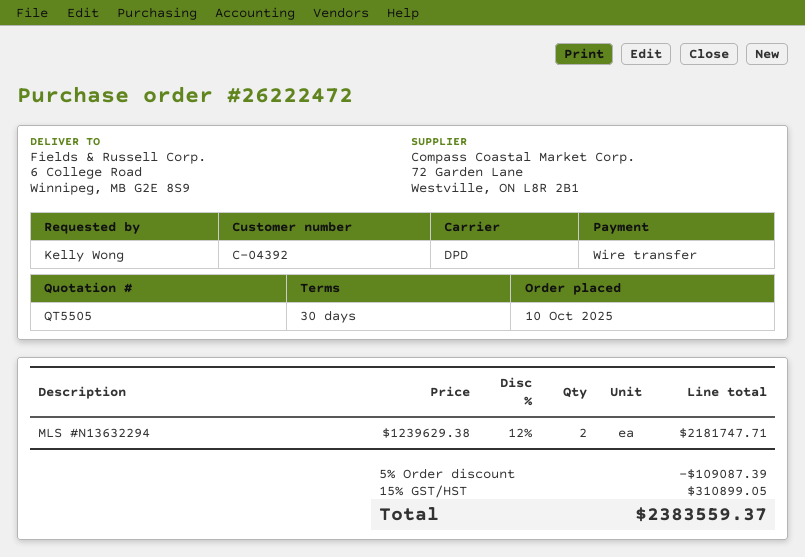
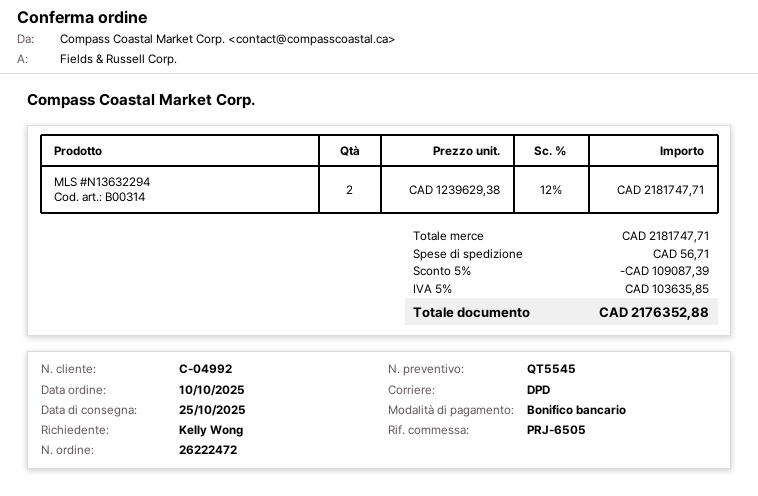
quote number: QT5505 -> QT5545
customer number: C-04392 -> C-04992
shipping: none -> 56.71
tax: 15% = 310899.05 -> 5% = 103635.85
total: 2383559.37 -> 2176352.88

